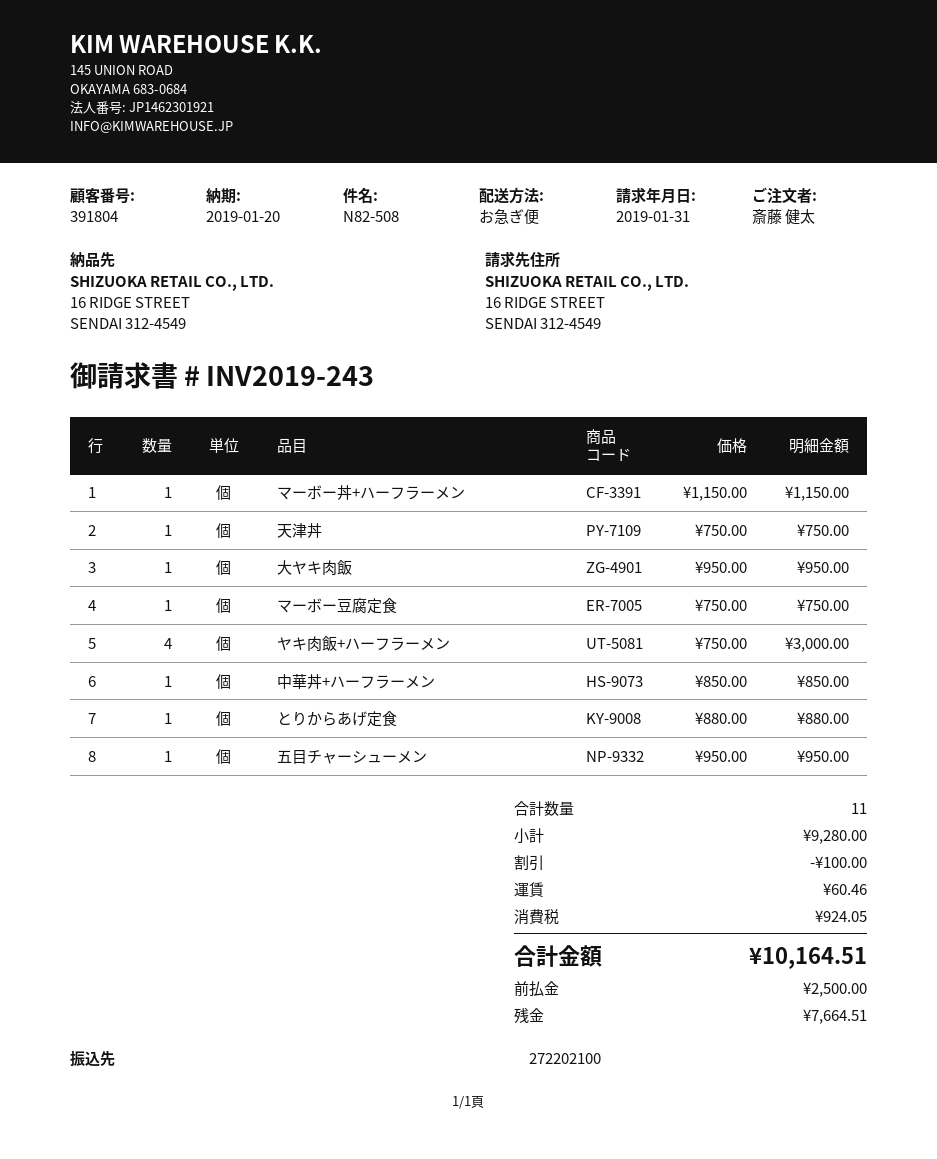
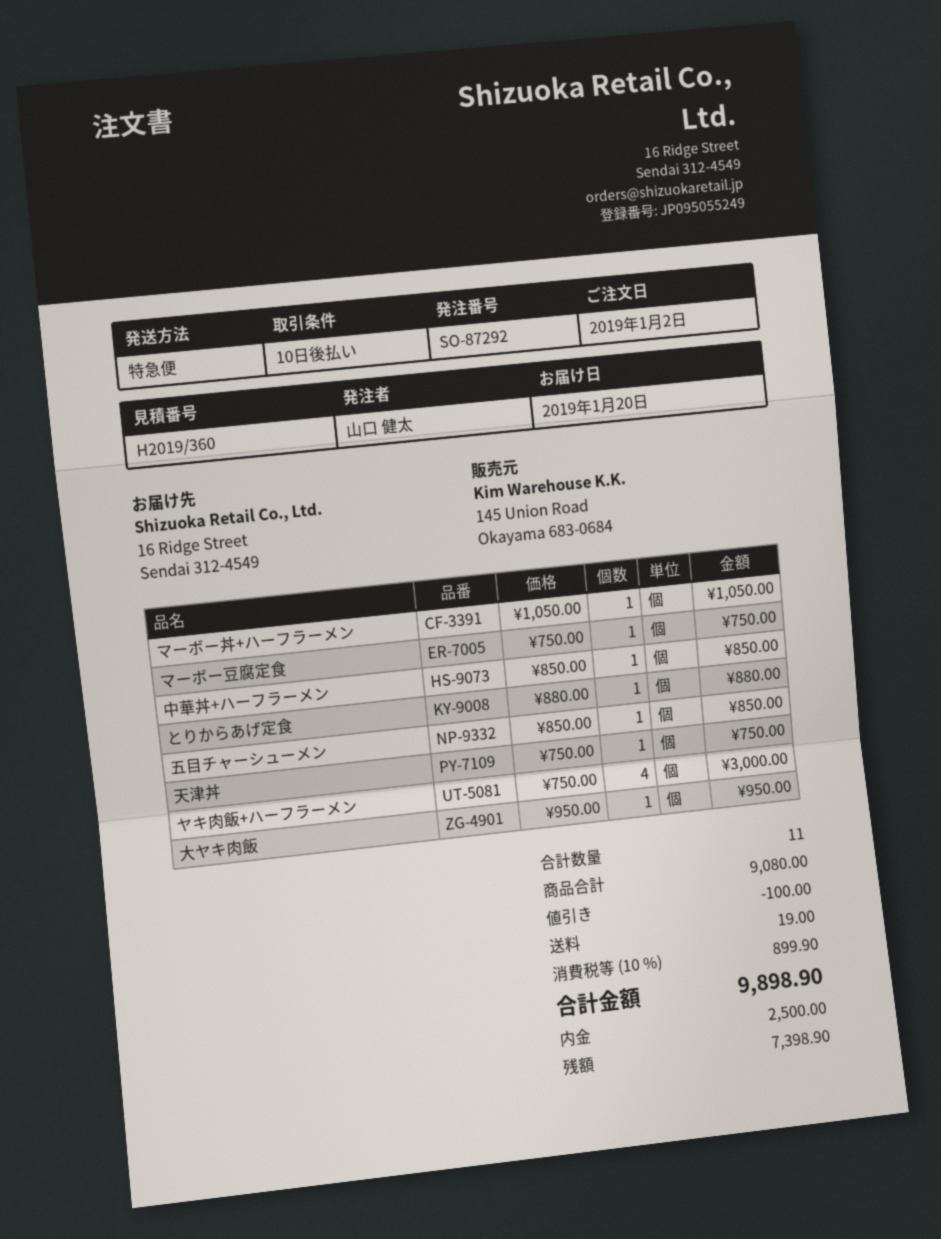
ordered by: 斎藤 健太 -> 山口 健太
マーボー丼+ハーフラーメン: 1 x 1150.00 = 1150.00 -> 1 x 1050.00 = 1050.00
五目チャーシューメン: 1 x 950.00 = 950.00 -> 1 x 850.00 = 850.00
subtotal: 9280.00 -> 9080.00
shipping: 60.46 -> 19.00
tax: 924.05 -> 899.90
total: 10164.51 -> 9898.90
balance: 7664.51 -> 7398.90

